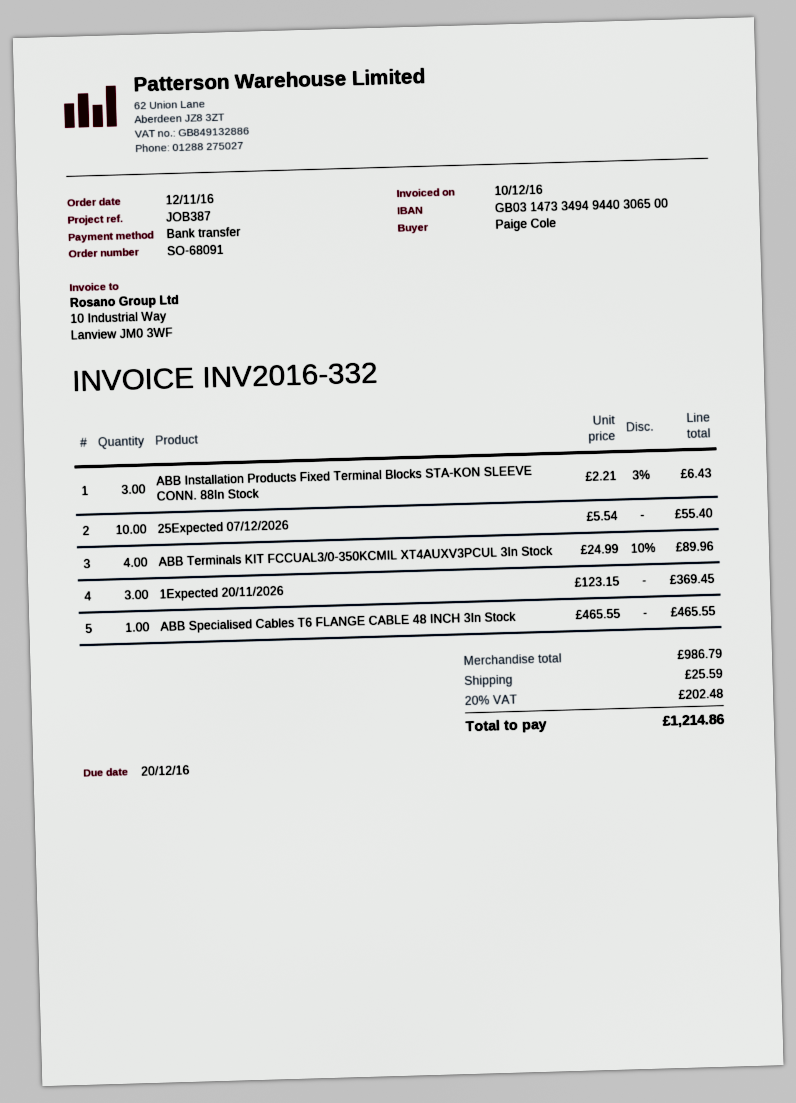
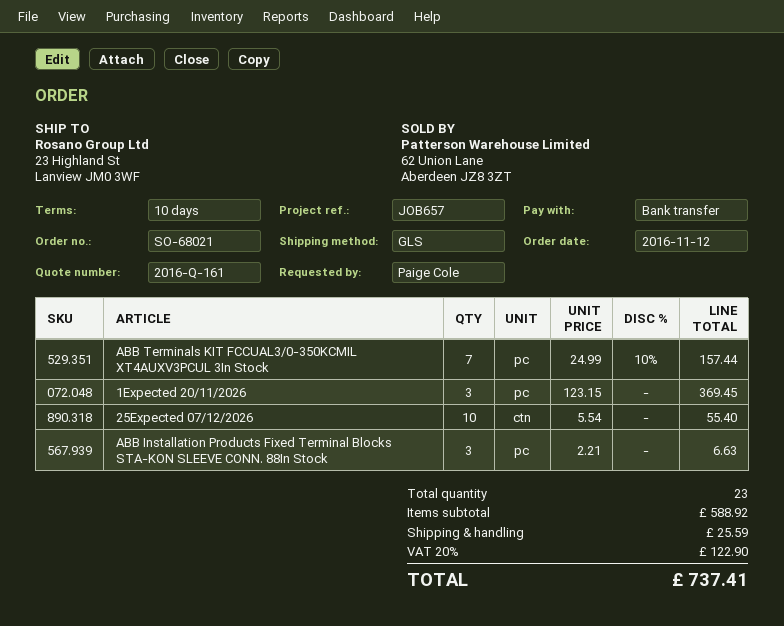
order number: SO-68091 -> SO-68021
reference: JOB387 -> JOB657
ABB Installation Products Fixed Terminal Blocks STA-KON SLEEVE CONN. 88In Stock: 3 x 2.21 - 3% = 6.43 -> 3 x 2.21 = 6.63
ABB Terminals KIT FCCUAL3/0-350KCMIL XT4AUXV3PCUL 3In Stock: 4 x 24.99 - 10% = 89.96 -> 7 x 24.99 - 10% = 157.44
ABB Specialised Cables T6 FLANGE CABLE 48 INCH 3In Stock: 1 x 465.55 = 465.55 -> none
subtotal: 986.79 -> 588.92
tax: 20% = 202.48 -> 20% = 122.90
total: 1214.86 -> 737.41

